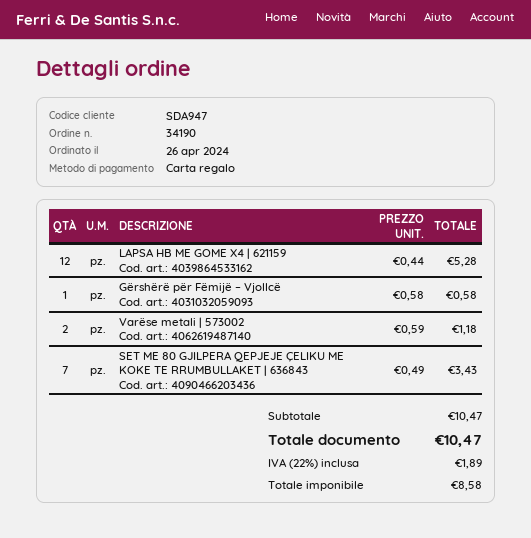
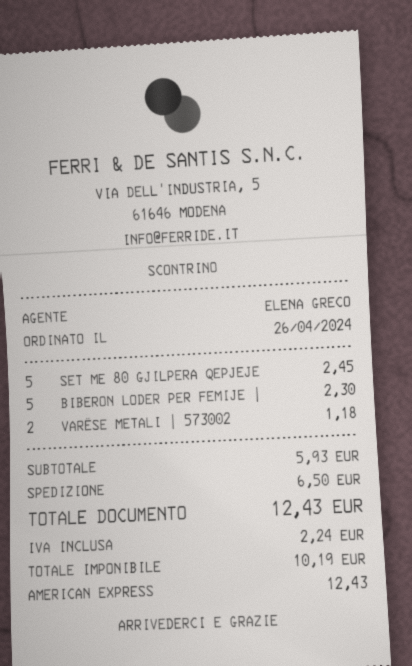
payment method: gift card -> American Express
LAPSA HB ME GOME X4 | 621159: 12 for 5.28 -> none
Gërshërë për Fëmijë – Vjollcë: 1 for 0.58 -> none
SET ME 80 GJILPERA QEPJEJE ÇELIKU ME KOKE TE RRUMBULLAKET | 636843: 7 for 3.43 -> 5 for 2.45
BIBERON LODER PER FEMIJE |: none -> 5 for 2.30
subtotal: 10.47 -> 5.93
shipping: none -> 6.50
net: 8.58 -> 10.19
tax: 1.89 -> 2.24
total: 10.47 -> 12.43

